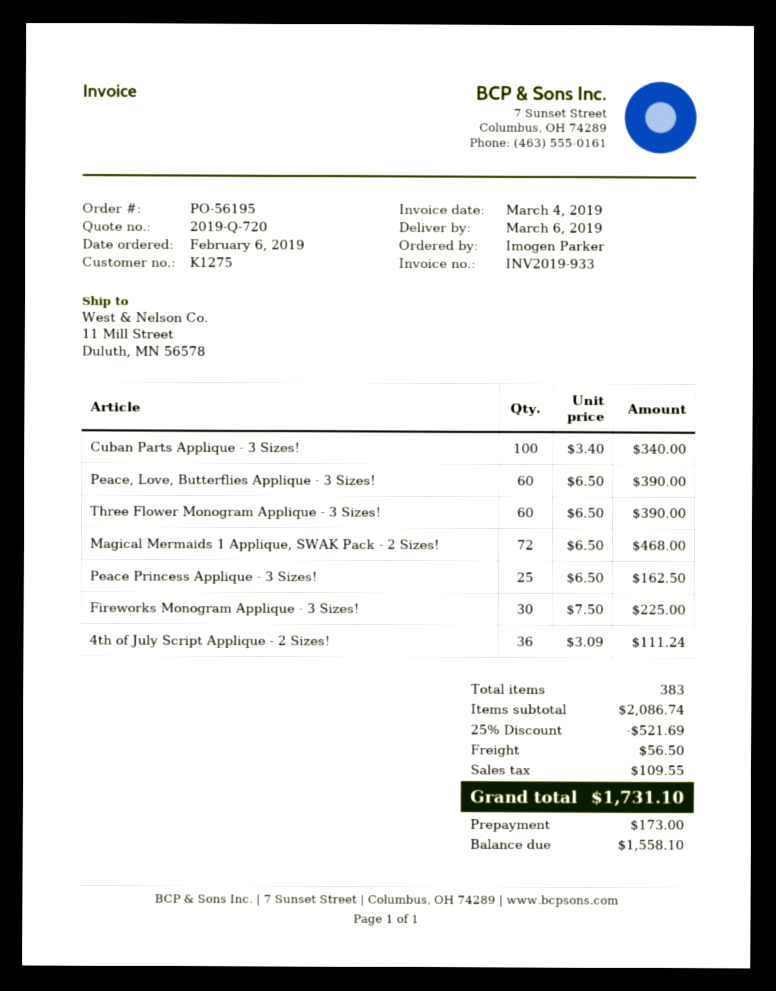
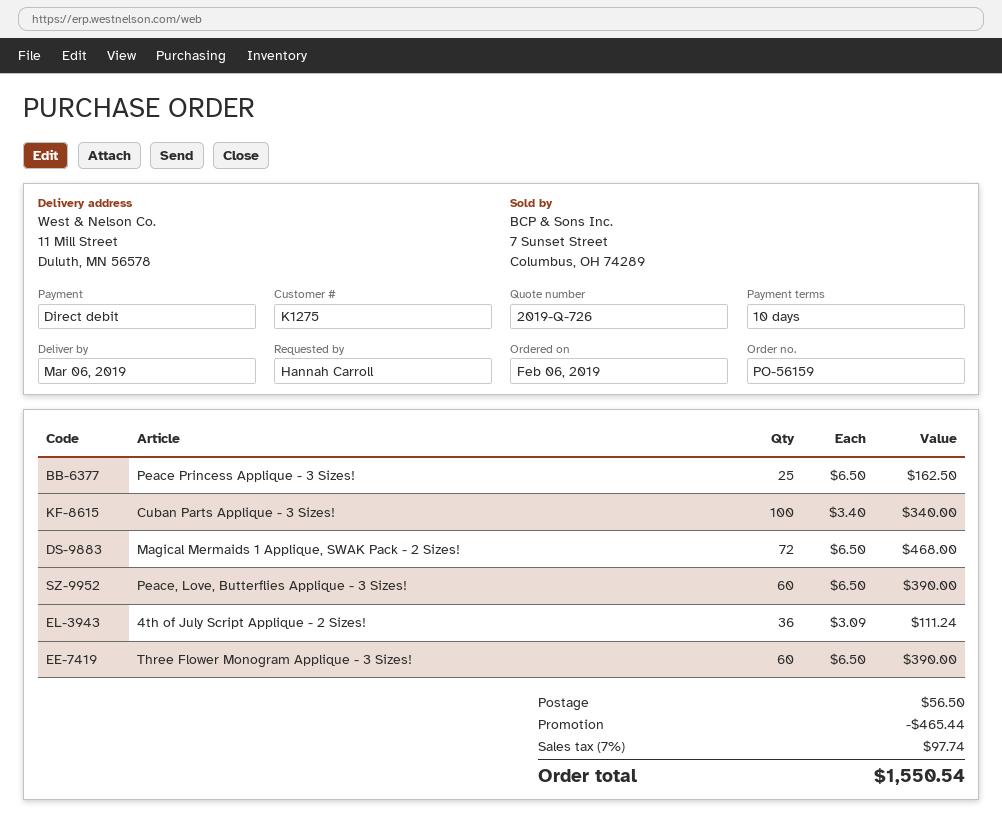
quote number: 2019-Q-720 -> 2019-Q-726
order number: PO-56195 -> PO-56159
ordered by: Imogen Parker -> Hannah Carroll
Fireworks Monogram Applique - 3 Sizes!: 30 x 7.50 = 225.00 -> none
discount: 521.69 -> 465.44
tax: 109.55 -> 97.74
total: 1731.10 -> 1550.54

